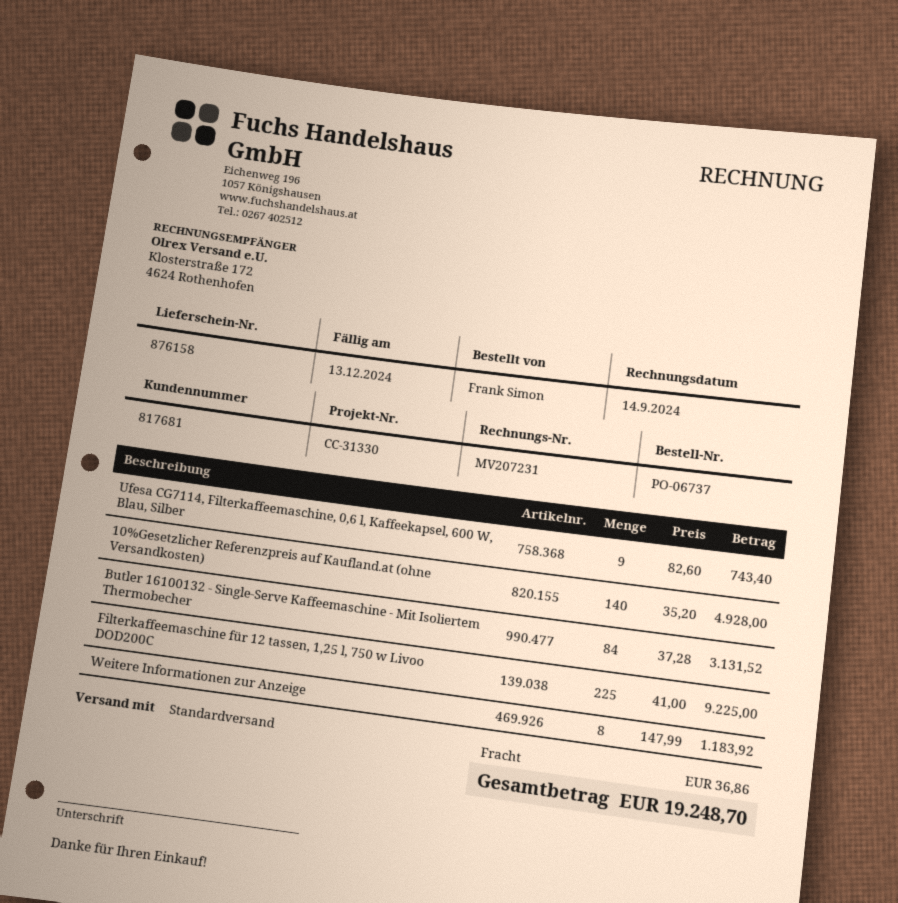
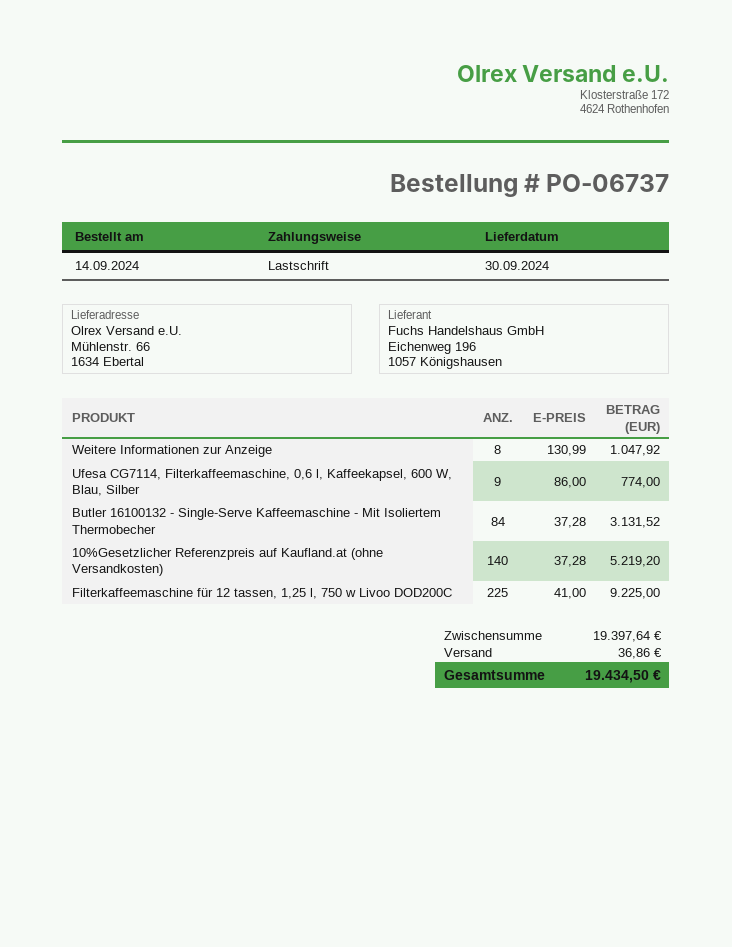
Ufesa CG7114, Filterkaffeemaschine, 0,6 l, Kaffeekapsel, 600 W, Blau, Silber: 9 x 82.60 = 743.40 -> 9 x 86.00 = 774.00
10%Gesetzlicher Referenzpreis auf Kaufland.at (ohne Versandkosten): 140 x 35.20 = 4928.00 -> 140 x 37.28 = 5219.20
Weitere Informationen zur Anzeige: 8 x 147.99 = 1183.92 -> 8 x 130.99 = 1047.92
total: 19248.70 -> 19434.50

